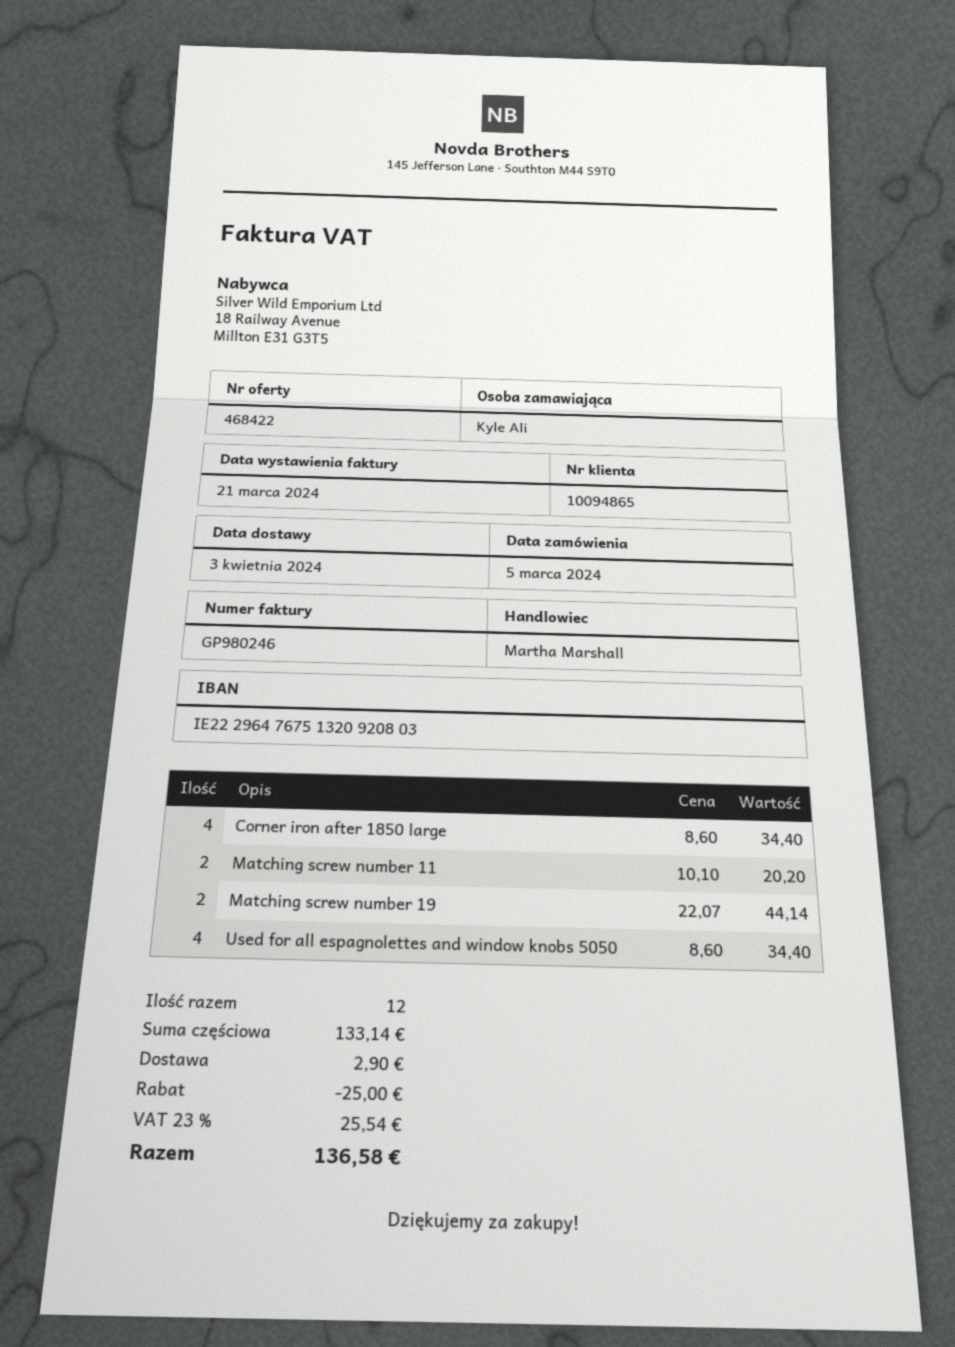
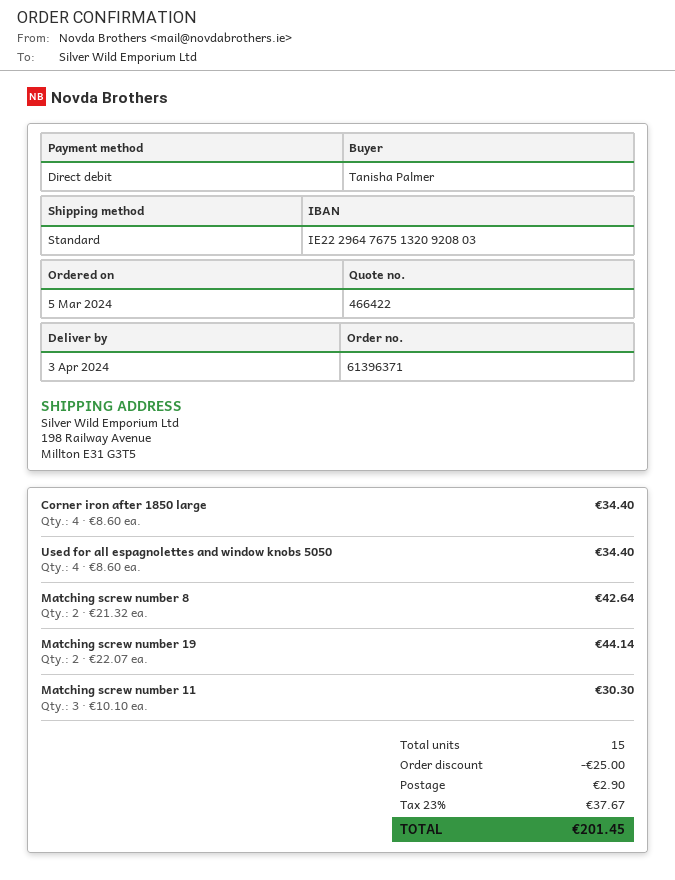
quote number: 468422 -> 466422
ordered by: Kyle Ali -> Tanisha Palmer
Matching screw number 11: 2 x 10.10 = 20.20 -> 3 x 10.10 = 30.30
Matching screw number 8: none -> 2 x 21.32 = 42.64
total quantity: 12 -> 15
tax: 23% = 25.54 -> 23% = 37.67
total: 136.58 -> 201.45

